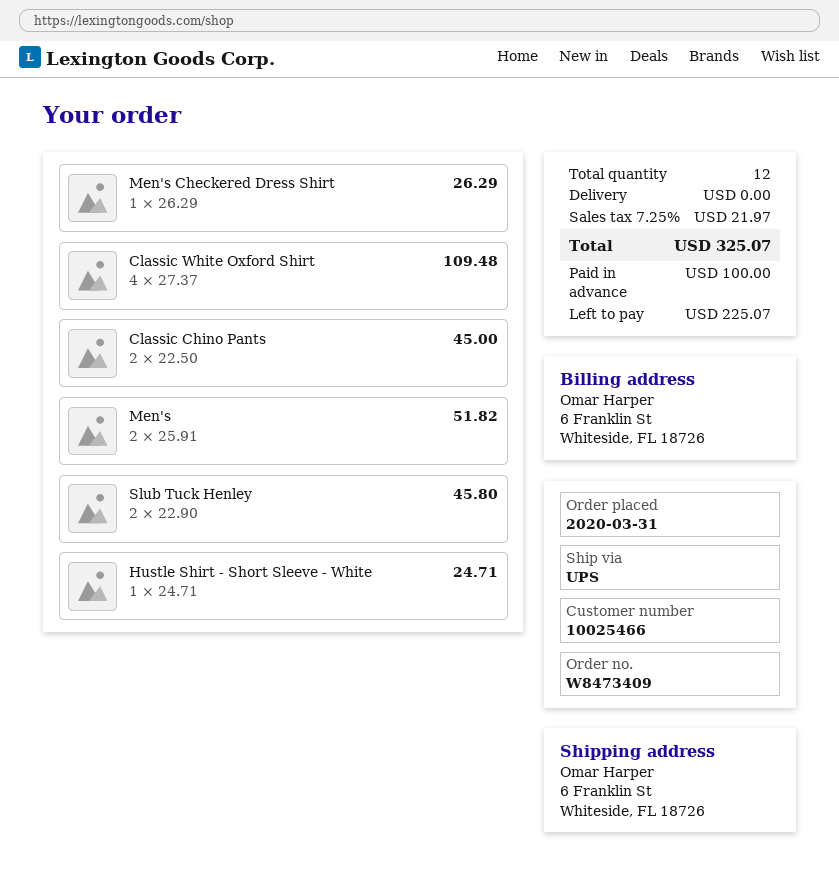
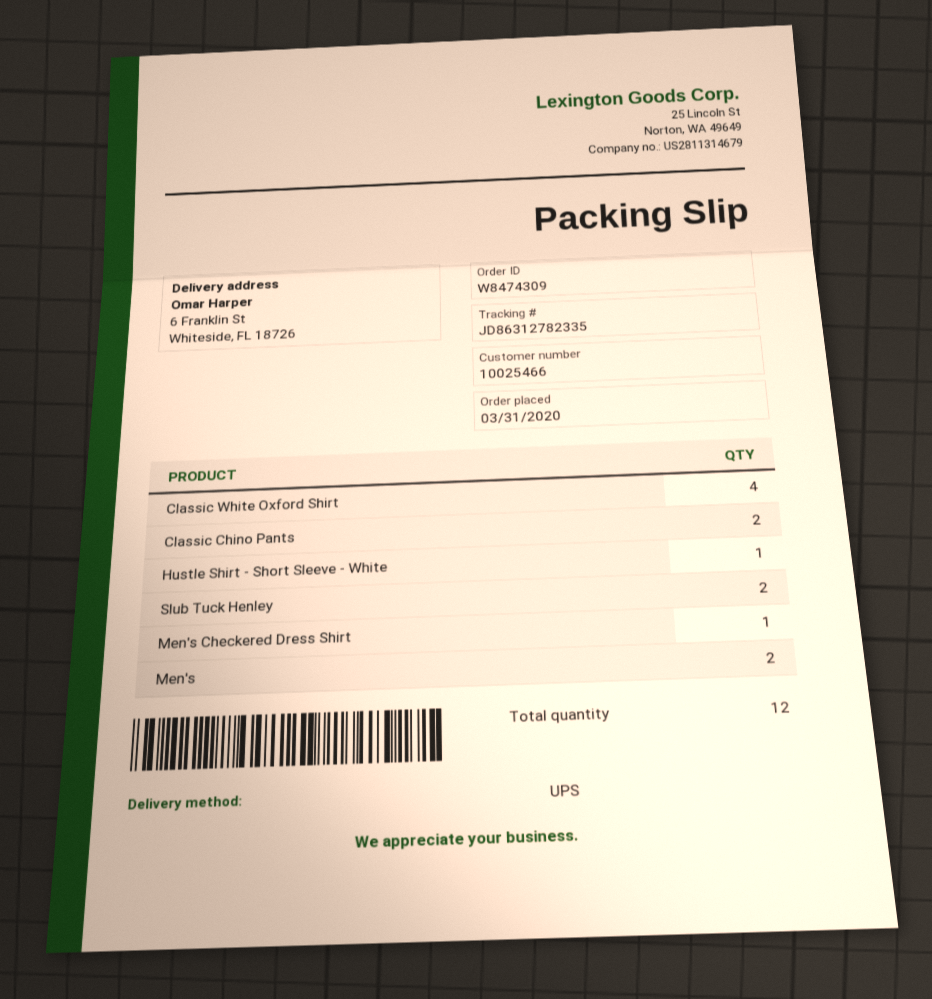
order number: W8473409 -> W8474309

